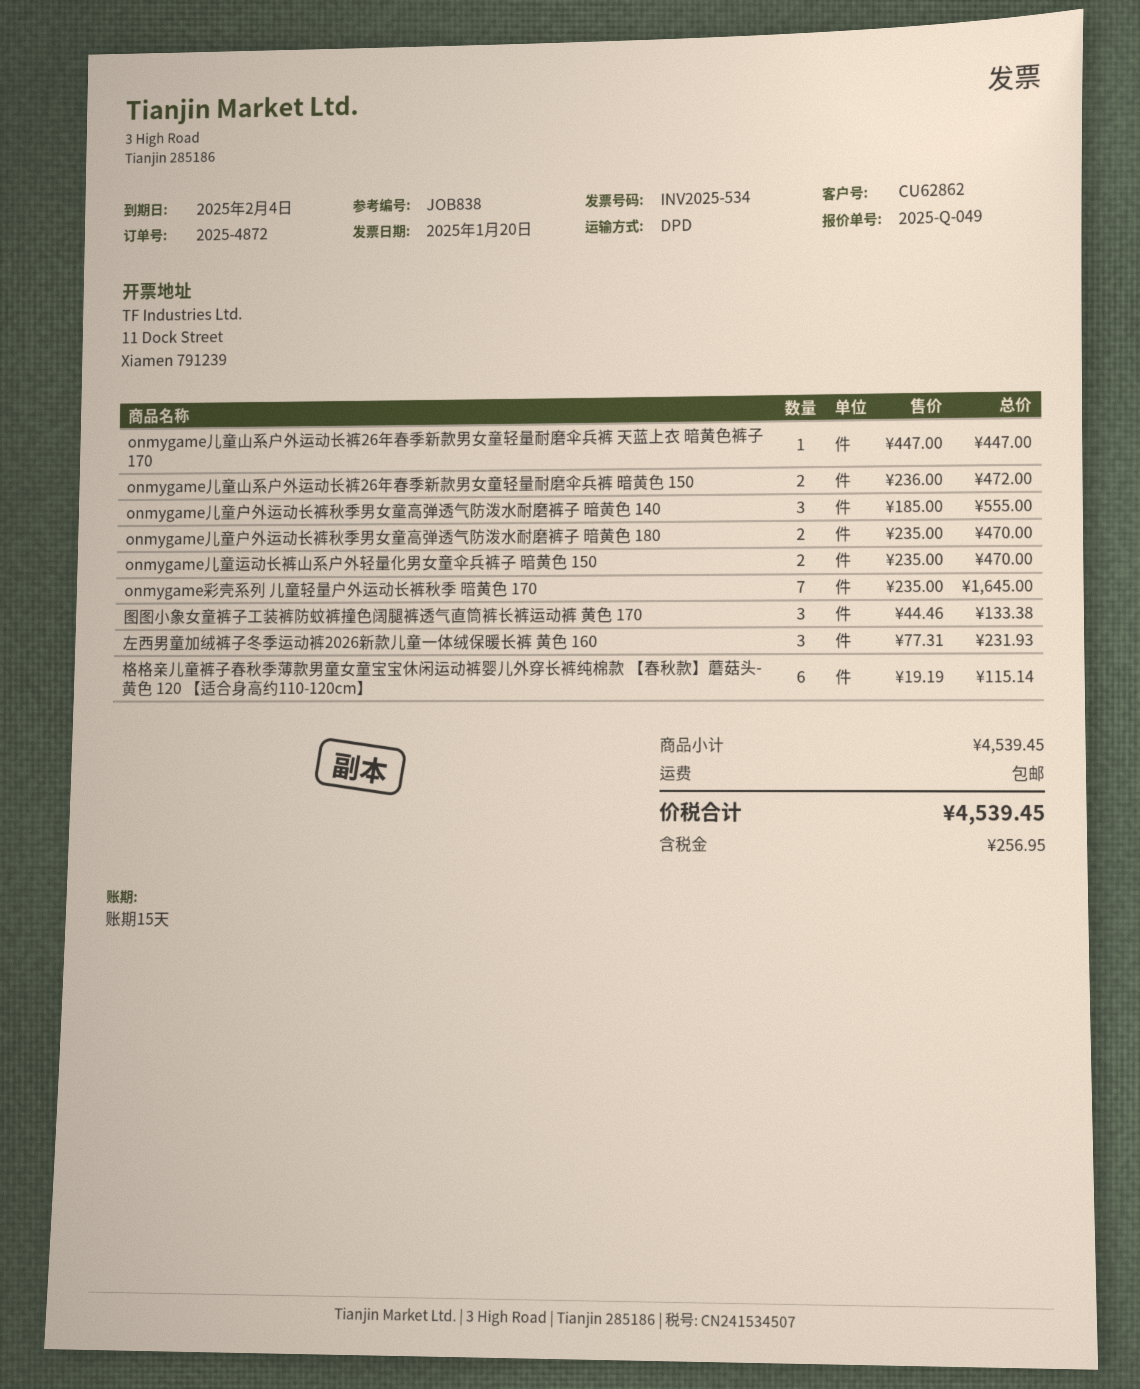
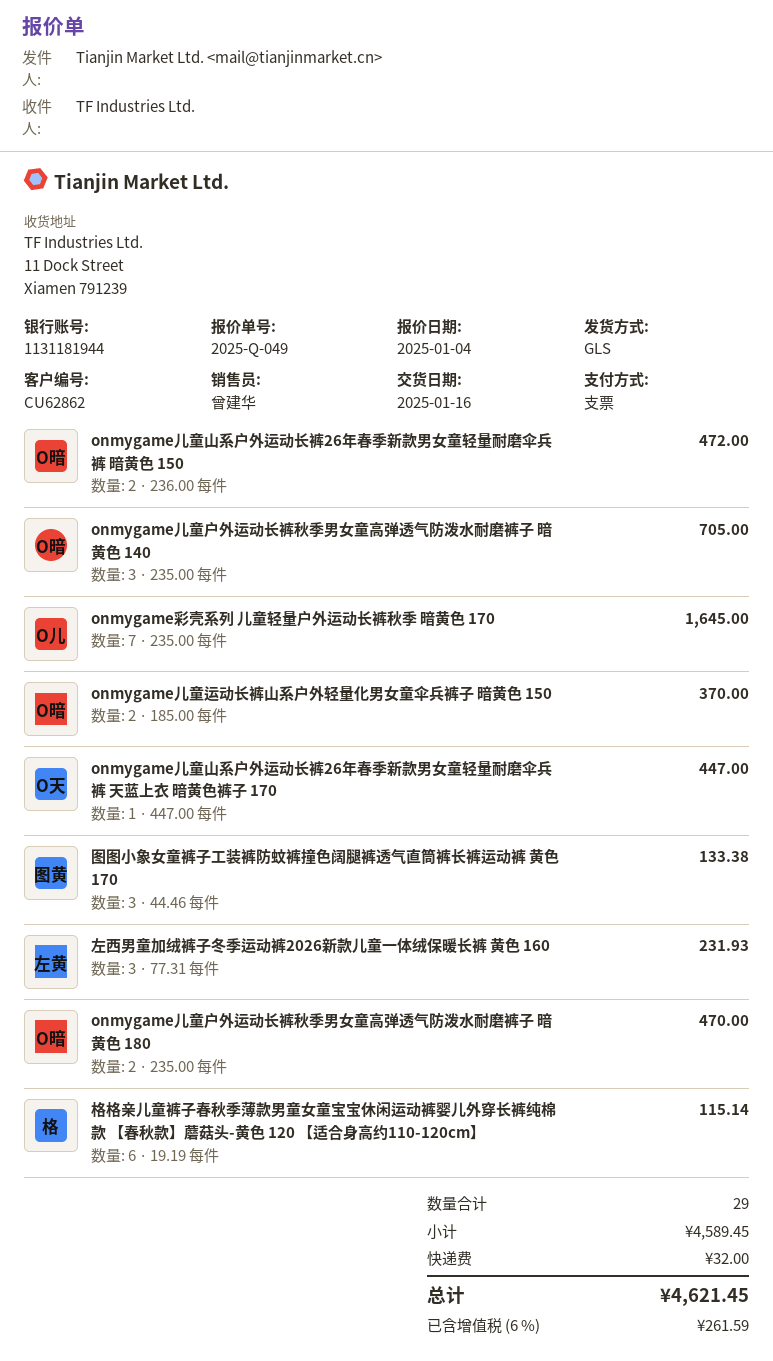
shipping method: DPD -> GLS
onmygame儿童户外运动长裤秋季男女童高弹透气防泼水耐磨裤子 暗黄色 140: 3 x 185.00 = 555.00 -> 3 x 235.00 = 705.00
onmygame儿童运动长裤山系户外轻量化男女童伞兵裤子 暗黄色 150: 2 x 235.00 = 470.00 -> 2 x 185.00 = 370.00
subtotal: 4539.45 -> 4589.45
shipping: 0.00 -> 32.00
tax: 256.95 -> 261.59
total: 4539.45 -> 4621.45

